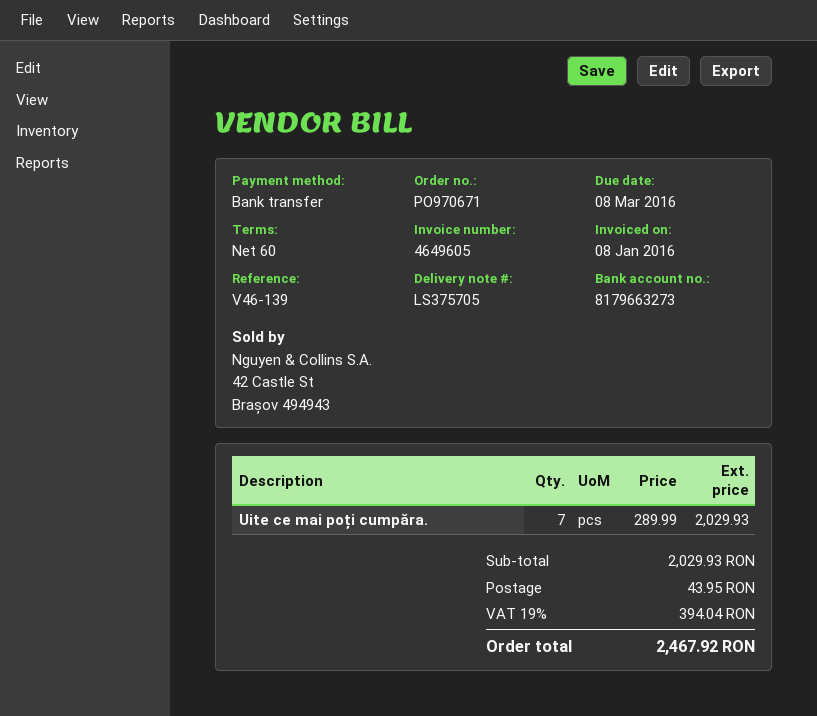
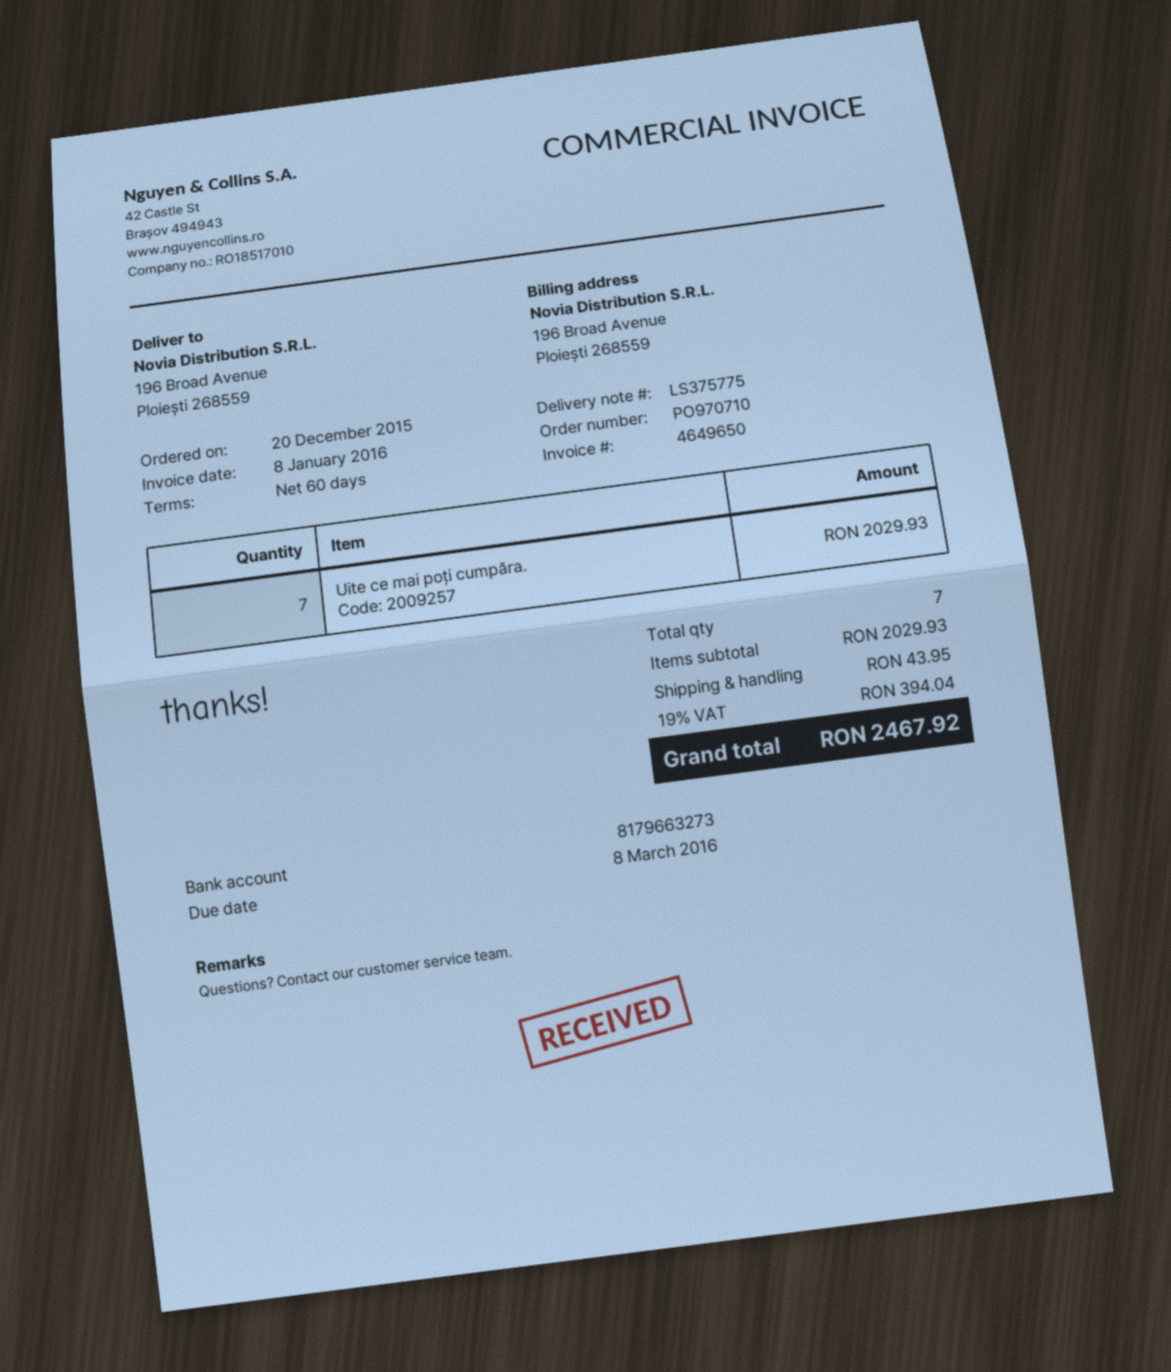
order number: PO970671 -> PO970710
delivery note number: LS375705 -> LS375775
invoice number: 4649605 -> 4649650

